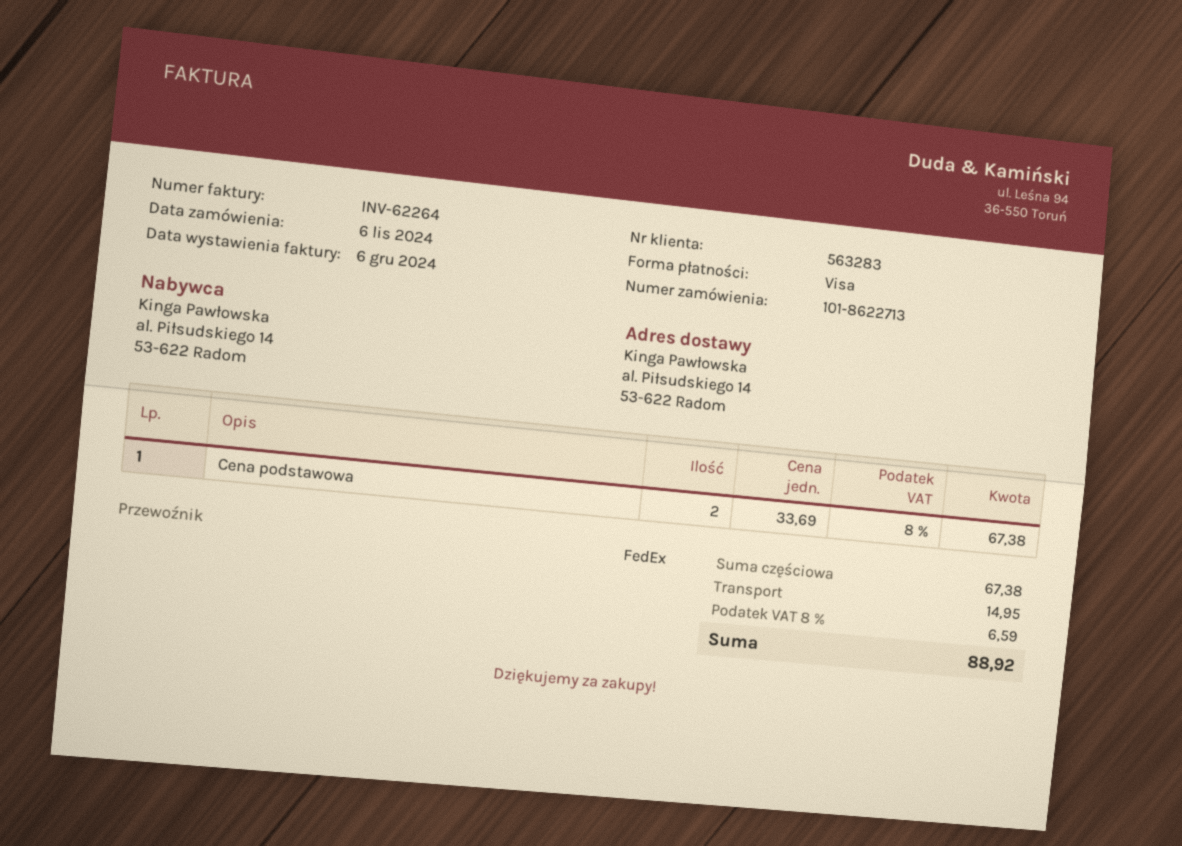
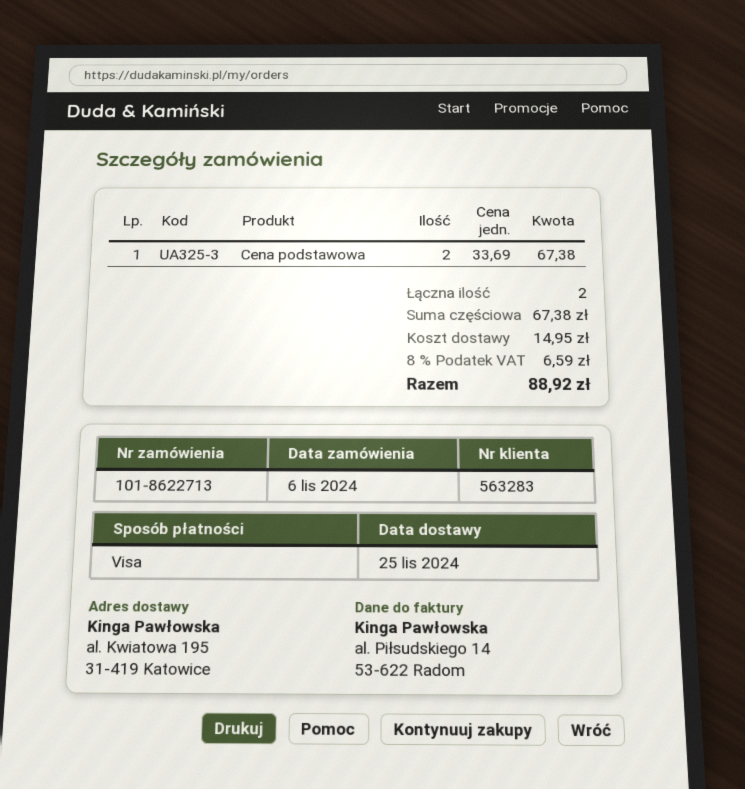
ship to: al. Piłsudskiego 14, 53-622 Radom -> al. Kwiatowa 195, 31-419 Katowice

